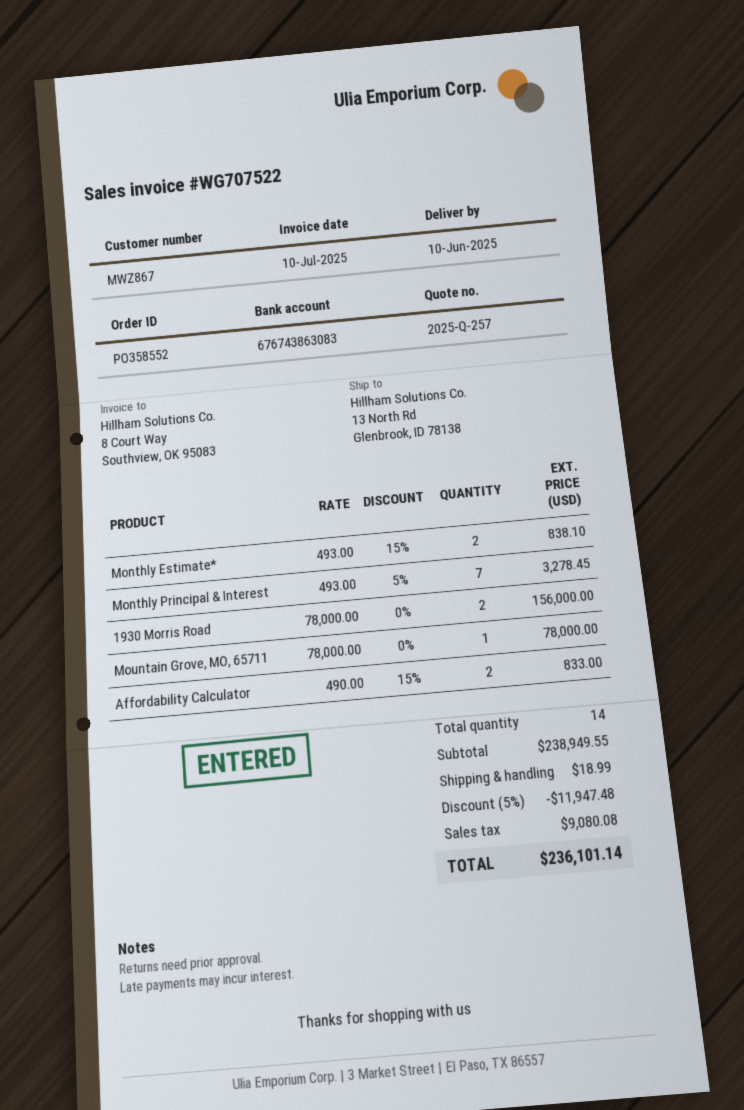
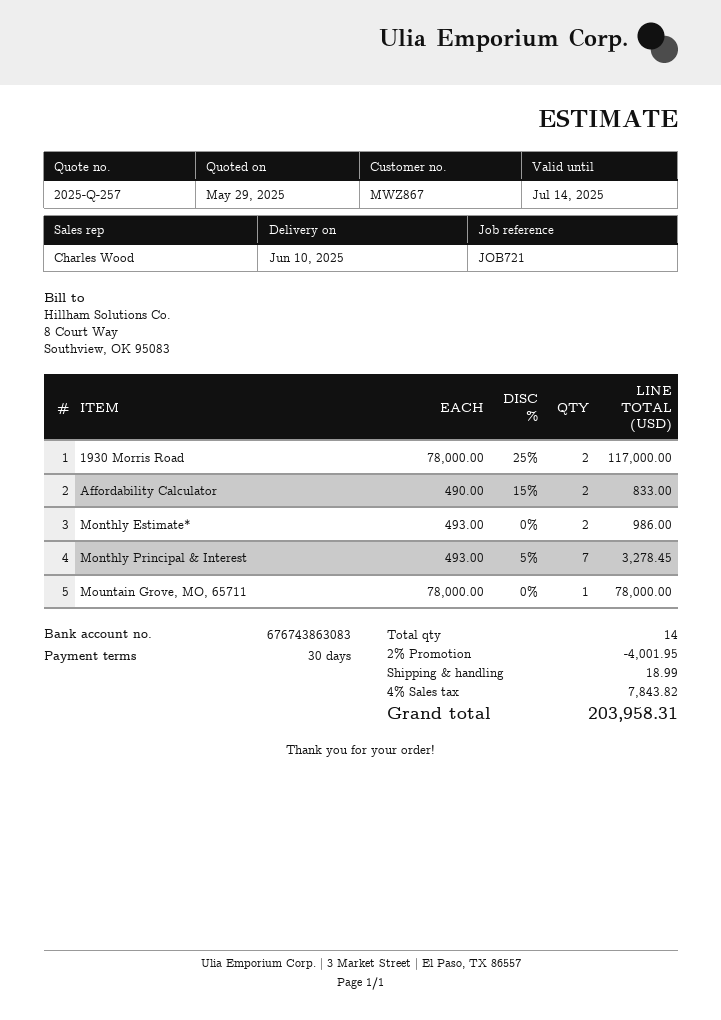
Monthly Estimate*: 2 x 493.00 - 15% = 838.10 -> 2 x 493.00 = 986.00
1930 Morris Road: 2 x 78000.00 = 156000.00 -> 2 x 78000.00 - 25% = 117000.00
discount: 5% = 11947.48 -> 2% = 4001.95
tax: 9080.08 -> 7843.82
total: 236101.14 -> 203958.31

